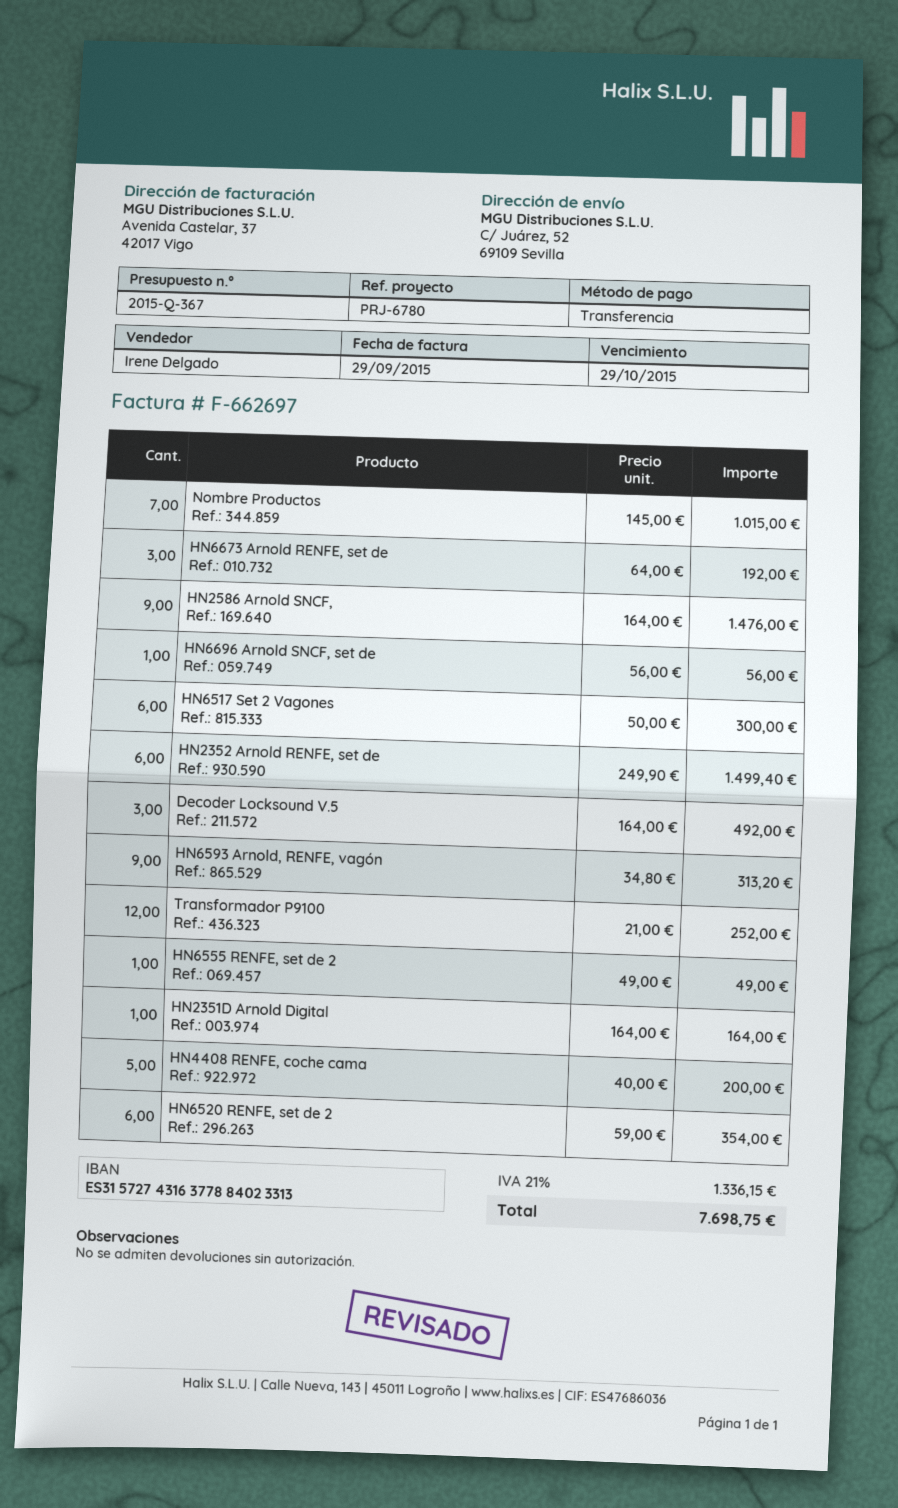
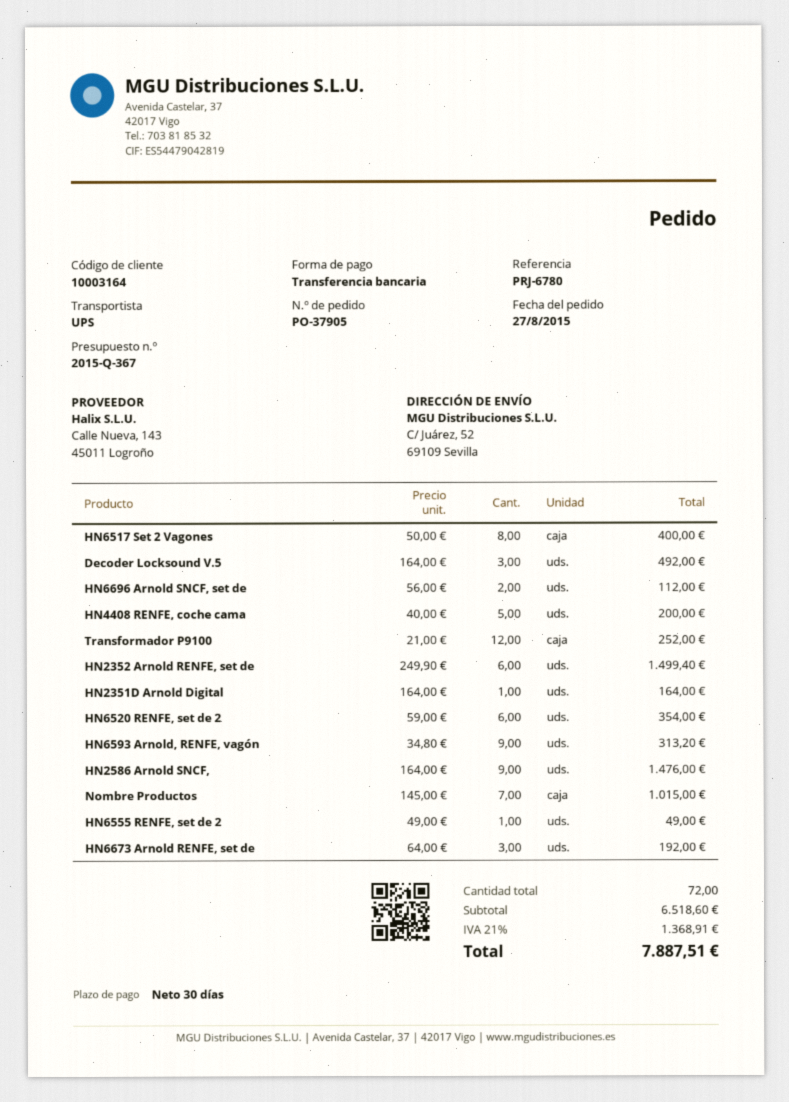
HN6696 Arnold SNCF, set de: 1 x 56.00 = 56.00 -> 2 x 56.00 = 112.00
HN6517 Set 2 Vagones: 6 x 50.00 = 300.00 -> 8 x 50.00 = 400.00
tax: 21% = 1336.15 -> 21% = 1368.91
total: 7698.75 -> 7887.51

